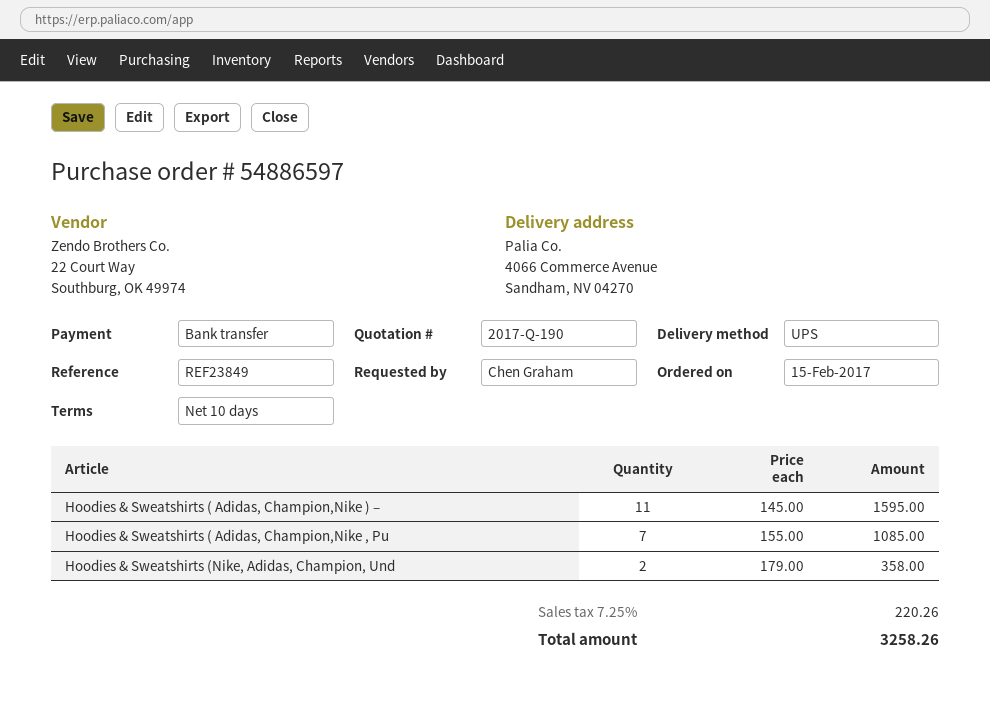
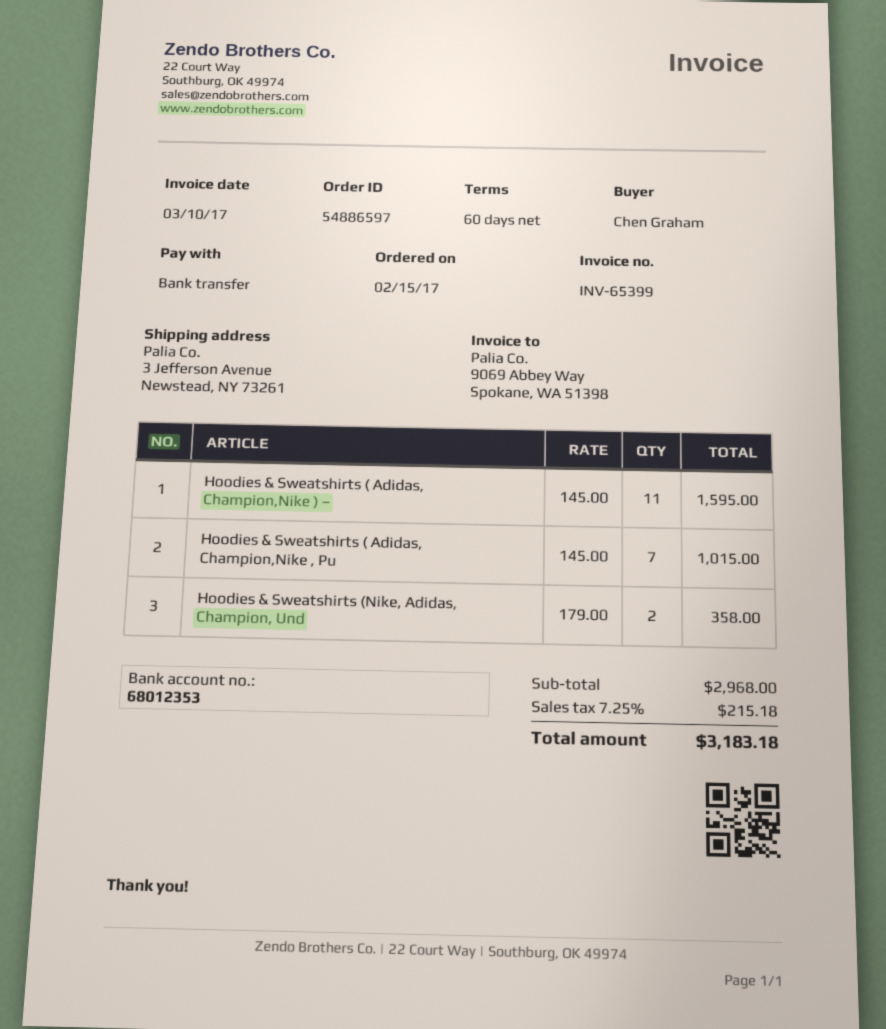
payment terms: 10 days -> 60 days
ship to: 4066 Commerce Avenue, Sandham, NV 04270 -> 3 Jefferson Avenue, Newstead, NY 73261
Hoodies & Sweatshirts ( Adidas, Champion,Nike , Pu: 7 x 155.00 = 1085.00 -> 7 x 145.00 = 1015.00
tax: 7.25% = 220.26 -> 7.25% = 215.18
total: 3258.26 -> 3183.18

